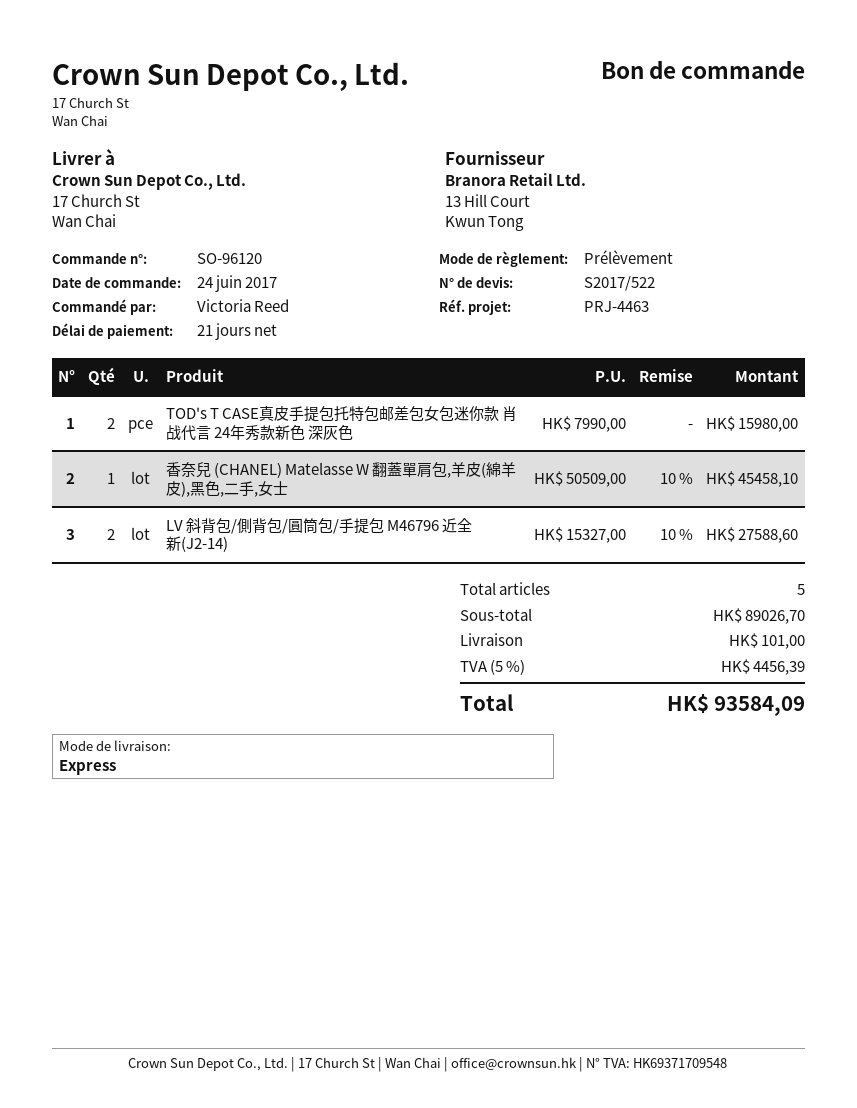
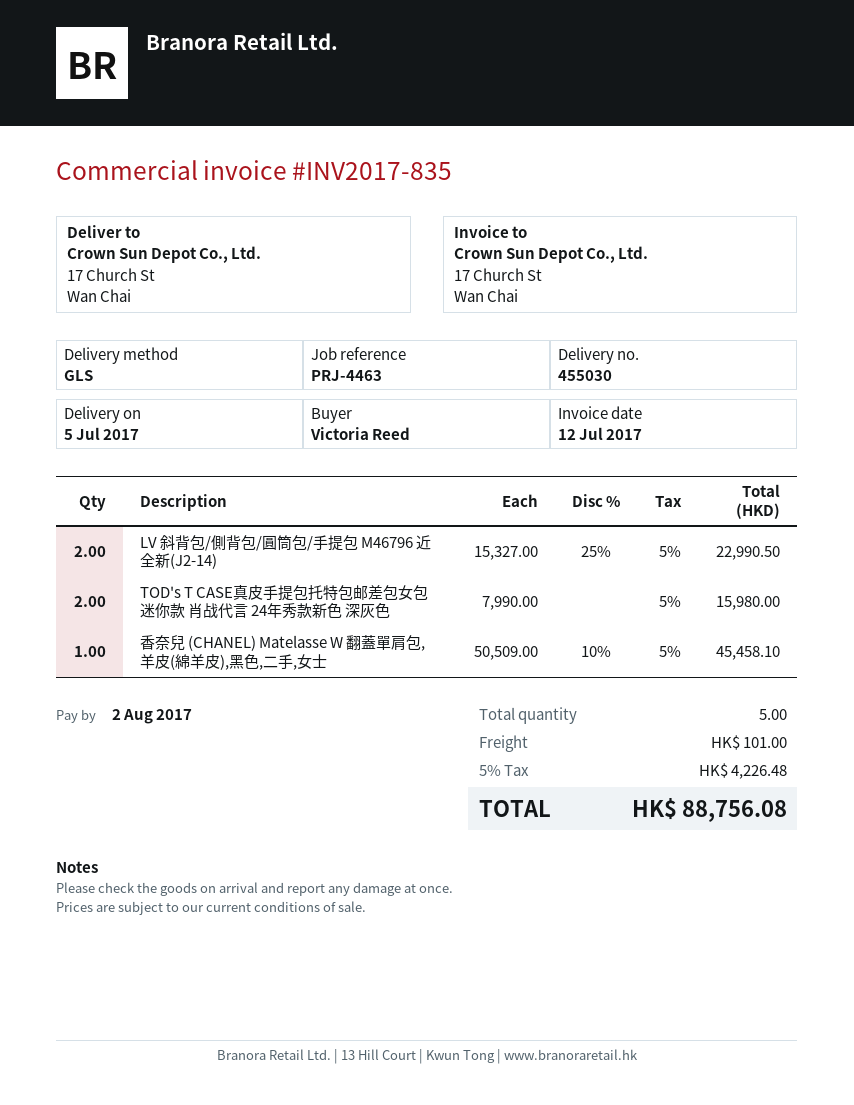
shipping method: express -> GLS
LV 斜背包/側背包/圓筒包/手提包 M46796 近全新(J2-14): 2 x 15327.00 - 10% = 27588.60 -> 2 x 15327.00 - 25% = 22990.50
tax: 5% = 4456.39 -> 5% = 4226.48
total: 93584.09 -> 88756.08

